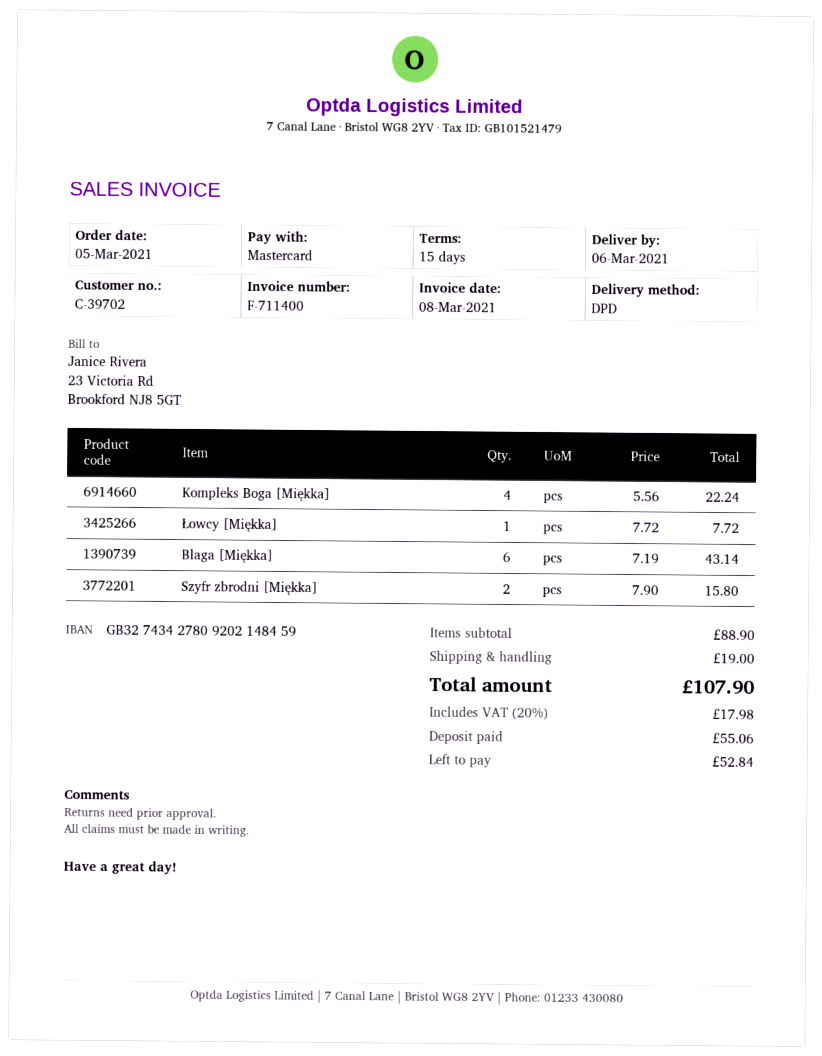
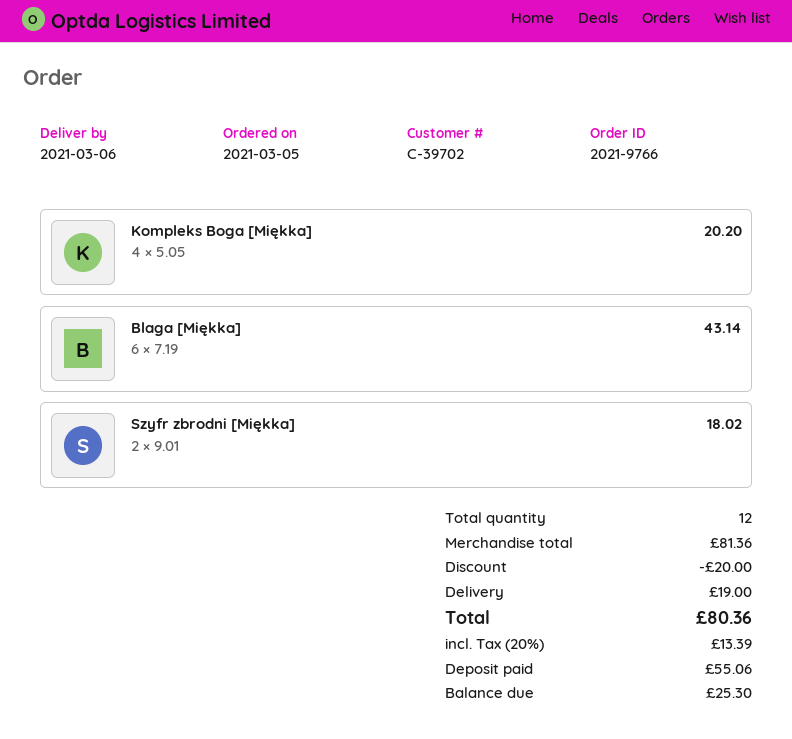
Kompleks Boga [Miękka]: 4 x 5.56 = 22.24 -> 4 x 5.05 = 20.20
Łowcy [Miękka]: 1 x 7.72 = 7.72 -> none
Szyfr zbrodni [Miękka]: 2 x 7.90 = 15.80 -> 2 x 9.01 = 18.02
subtotal: 88.90 -> 81.36
discount: none -> 20.00
tax: 20% = 17.98 -> 20% = 13.39
total: 107.90 -> 80.36
balance: 52.84 -> 25.30

